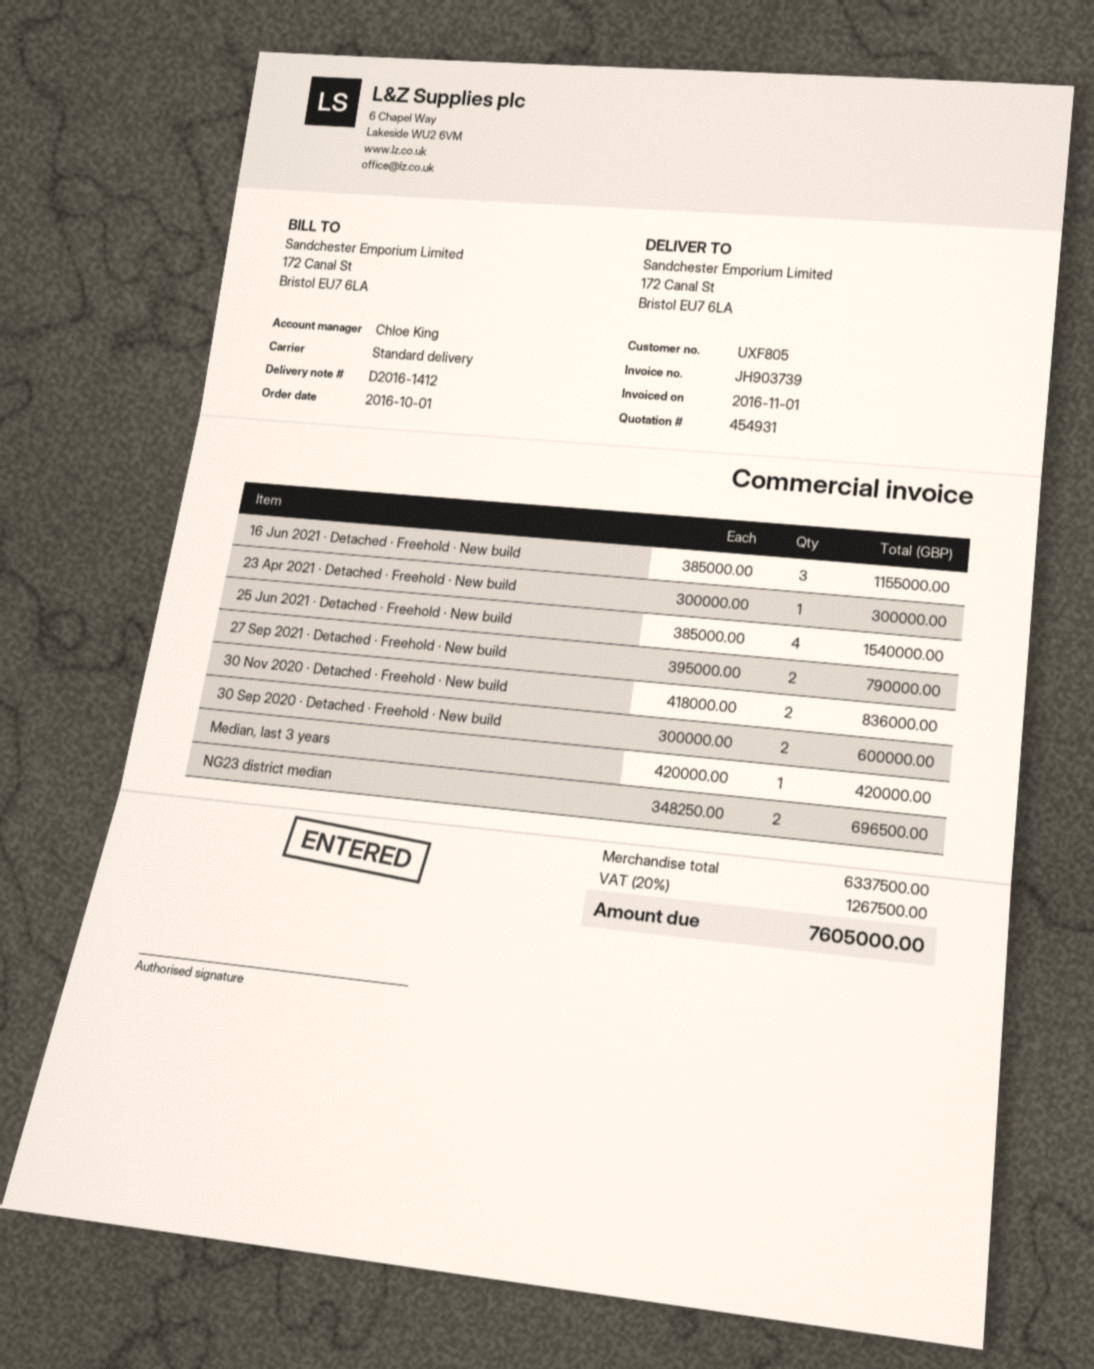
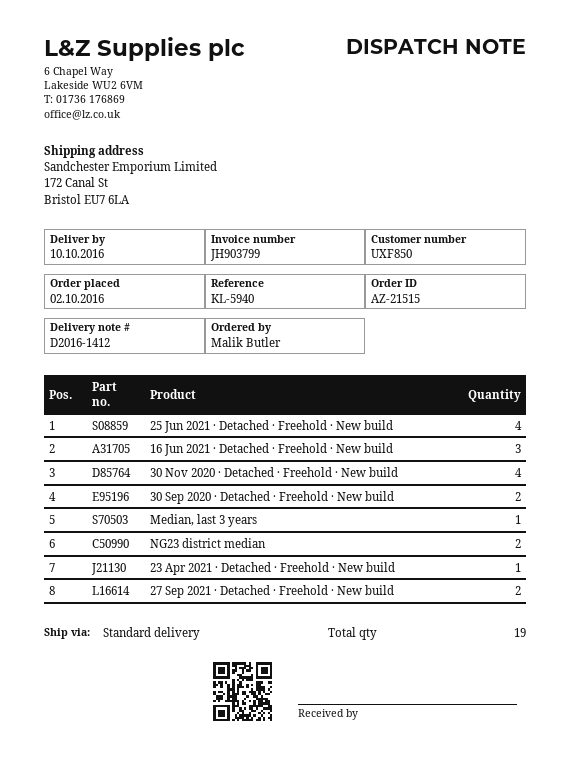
order date: 2016-10-01 -> 2016-10-02
invoice number: JH903739 -> JH903799
customer number: UXF805 -> UXF850
30 Nov 2020 · Detached · Freehold · New build: 2 -> 4

